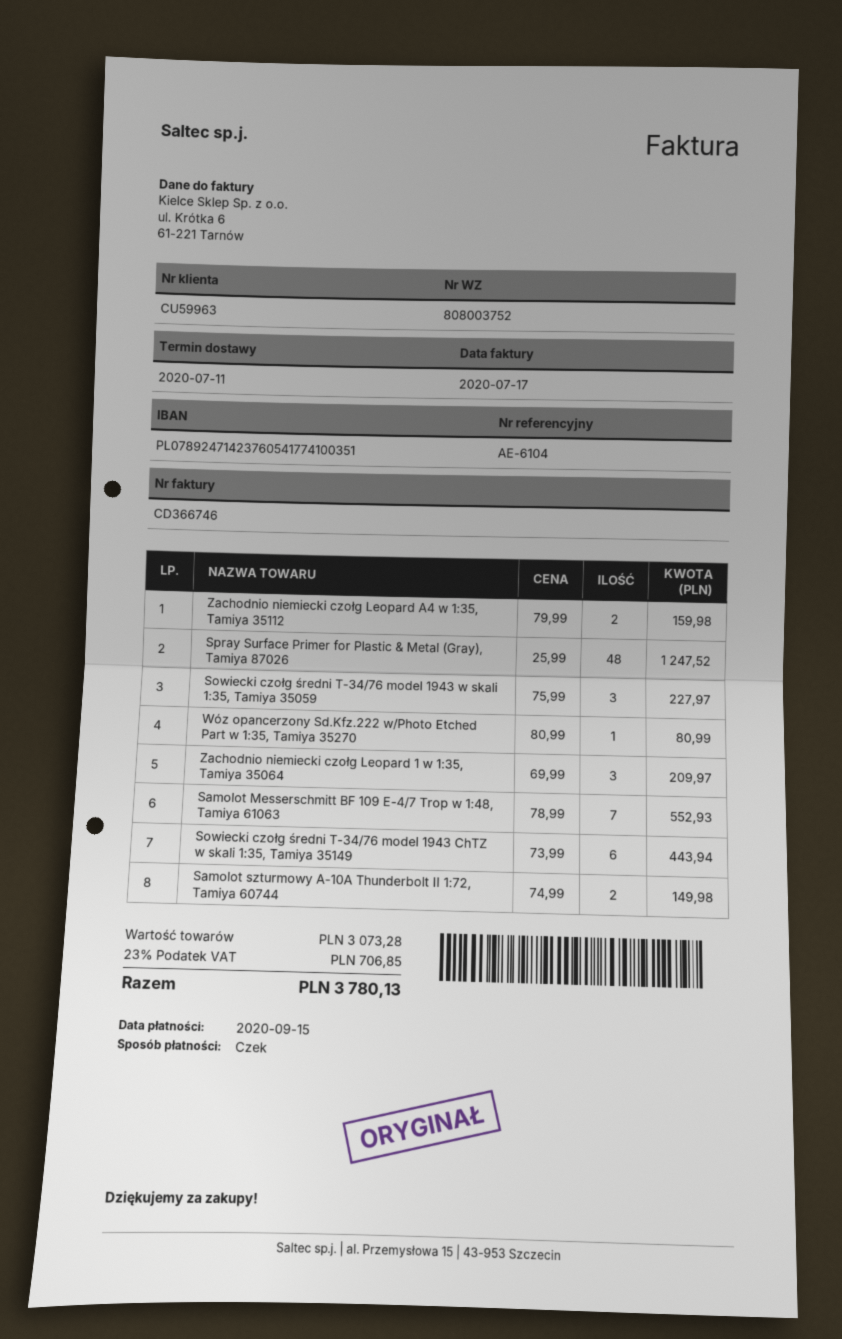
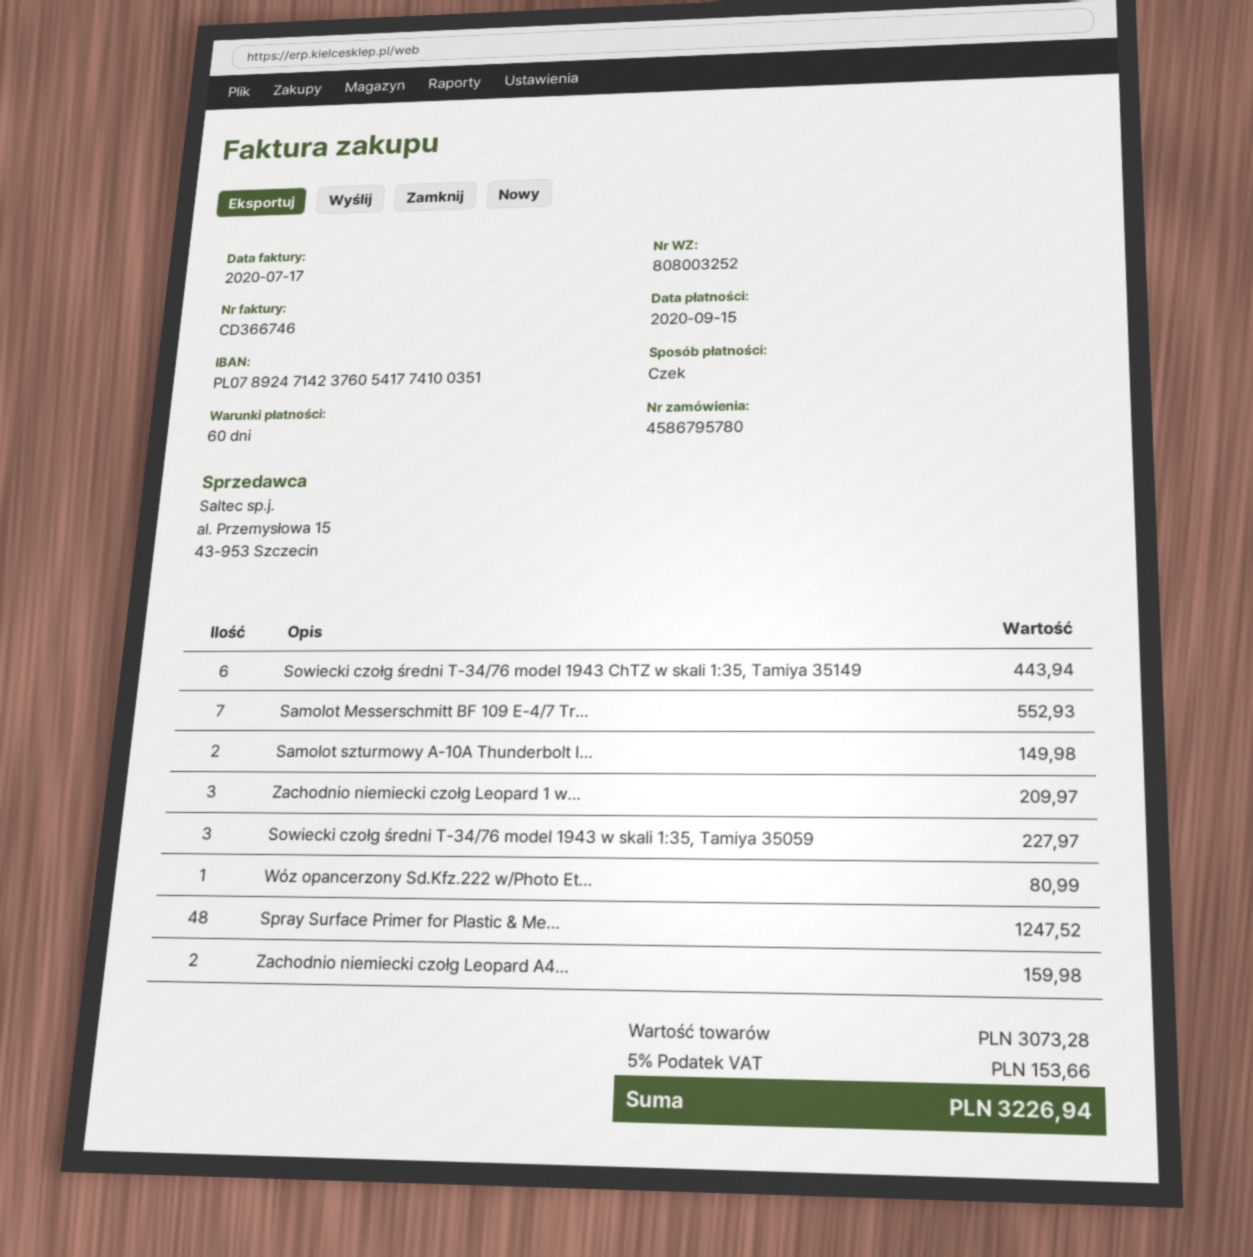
delivery note number: 808003752 -> 808003252
tax: 23% = 706.85 -> 5% = 153.66
total: 3780.13 -> 3226.94

